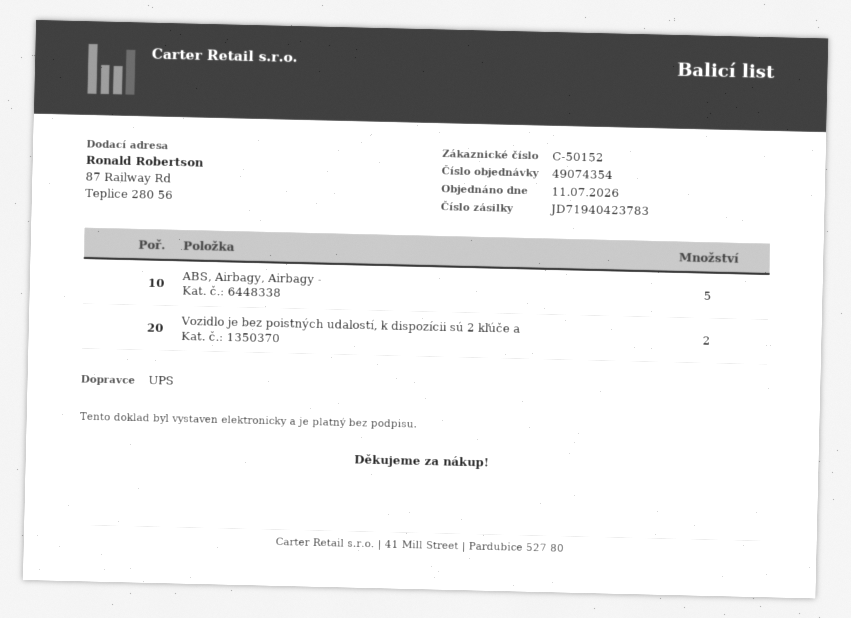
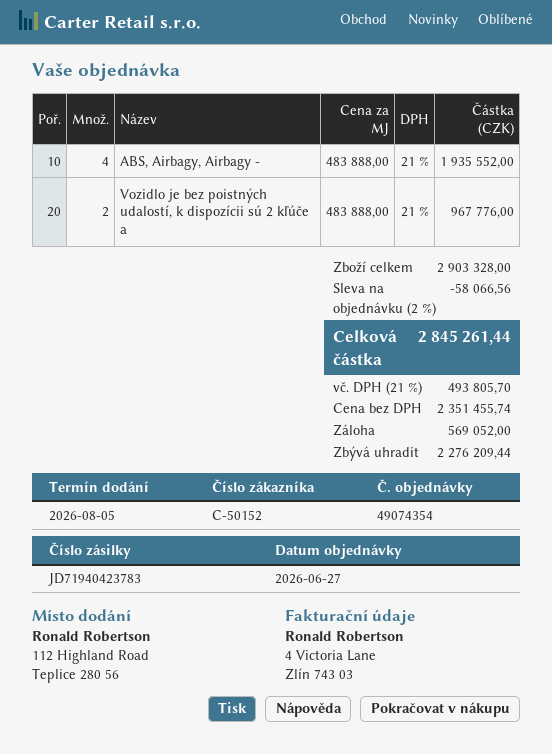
order date: 2026-07-11 -> 2026-06-27
ship to: 87 Railway Rd, Teplice 280 56 -> 112 Highland Road, Teplice 280 56
ABS, Airbagy, Airbagy -: 5 -> 4

